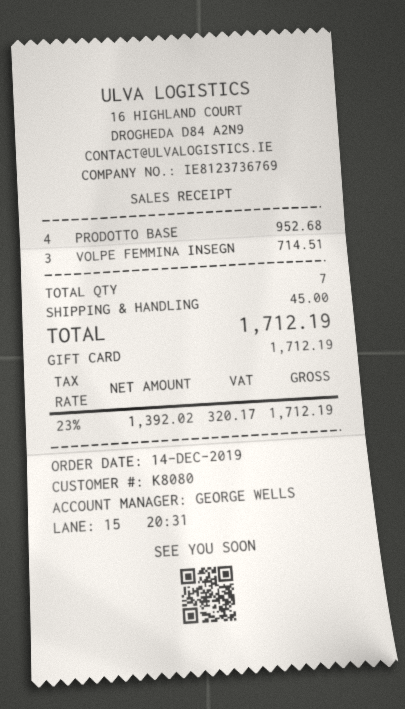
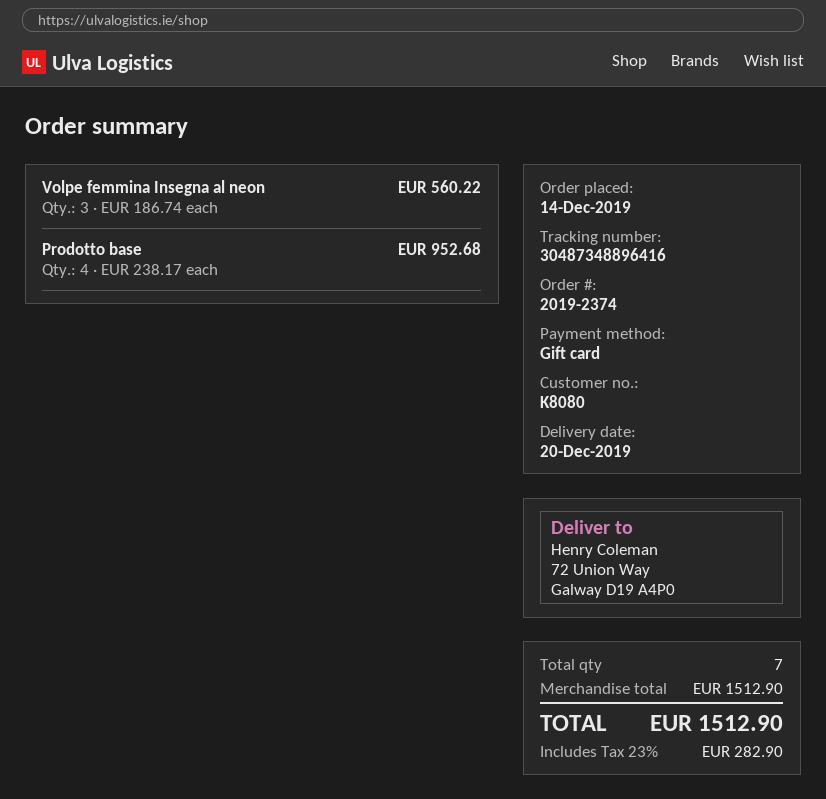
VOLPE FEMMINA INSEGN: 3 for 714.51 -> 3 for 560.22
shipping: 45.00 -> none
tax: 23% = 320.17 -> 23% = 282.90
total: 1712.19 -> 1512.90

